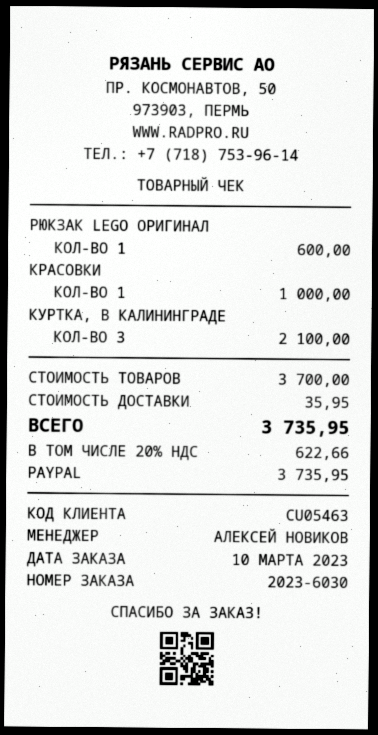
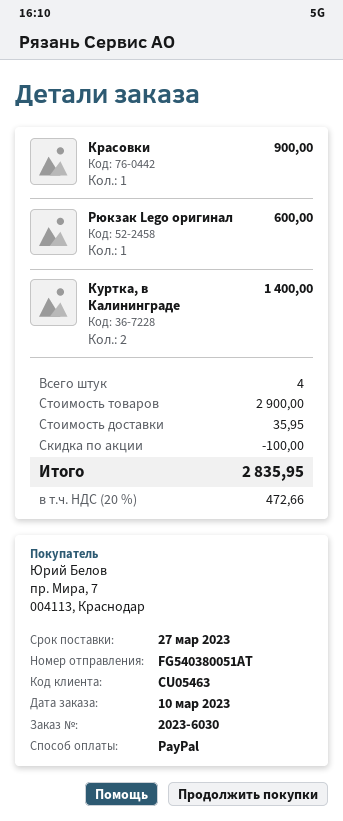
КРАСОВКИ: 1 for 1000.00 -> 1 for 900.00
КУРТКА, В КАЛИНИНГРАДЕ: 3 for 2100.00 -> 2 for 1400.00
subtotal: 3700.00 -> 2900.00
discount: none -> 100.00
tax: 20% = 622.66 -> 20% = 472.66
total: 3735.95 -> 2835.95

